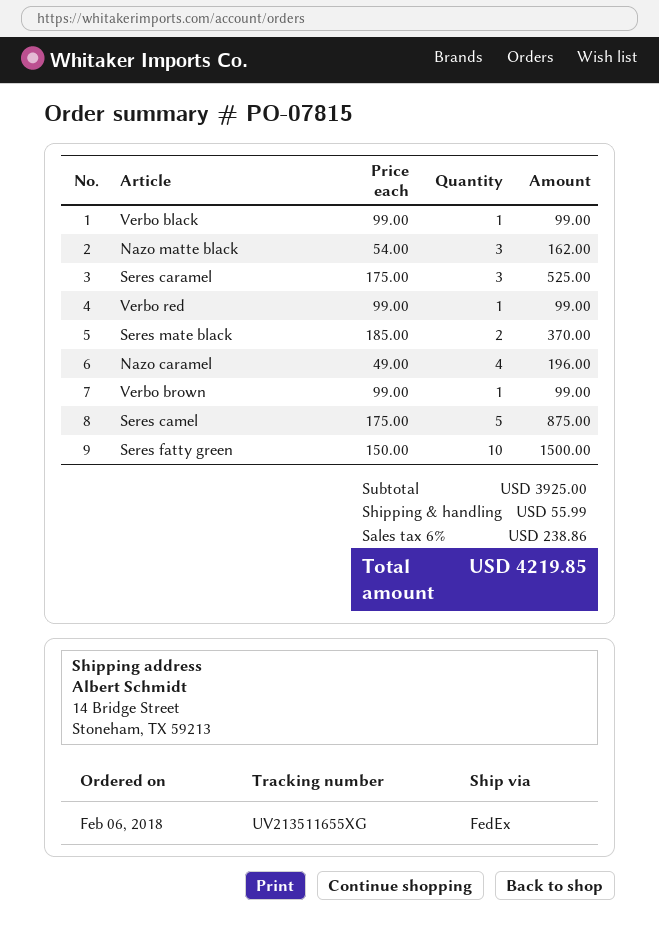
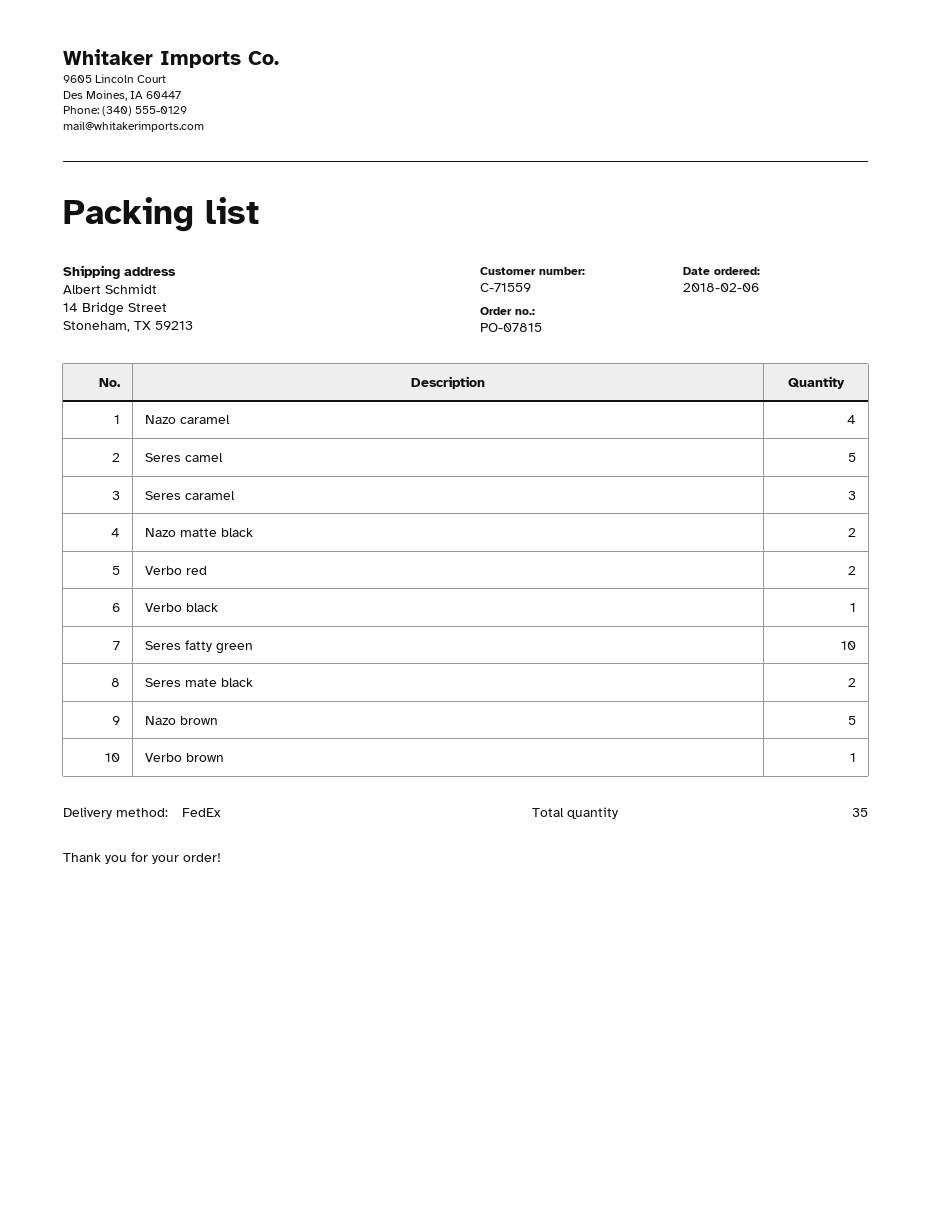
Nazo matte black: 3 -> 2
Verbo red: 1 -> 2
Nazo brown: none -> 5

